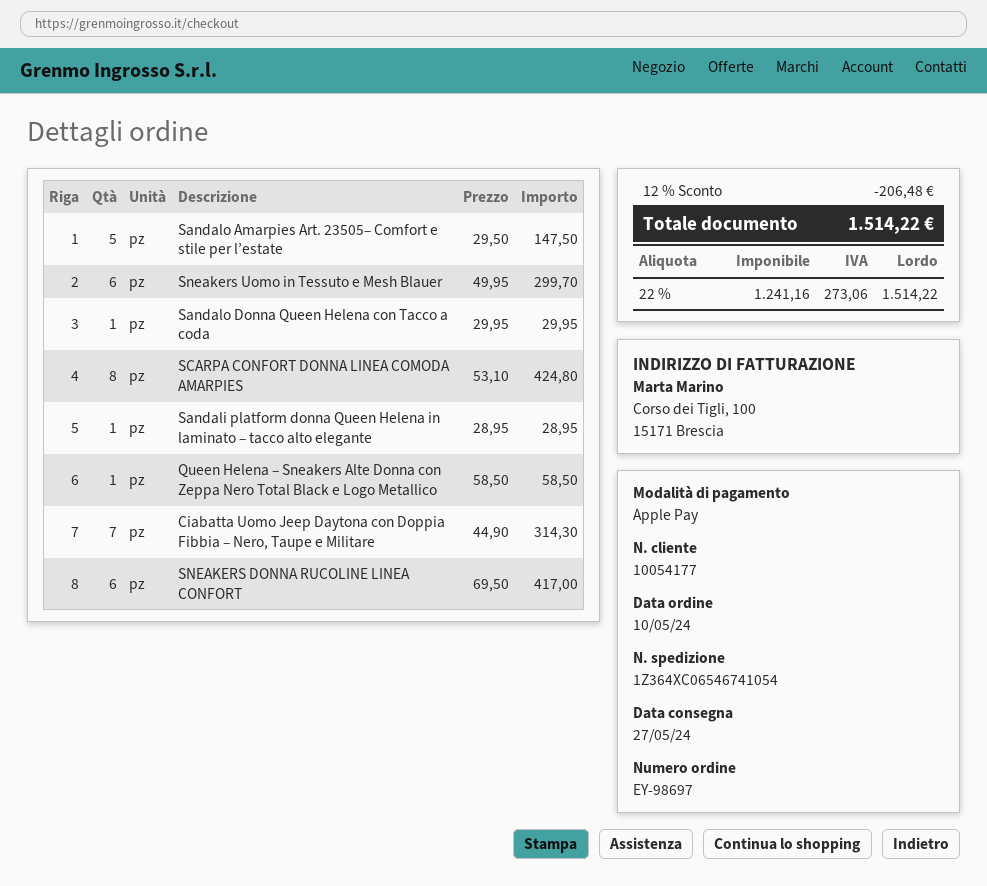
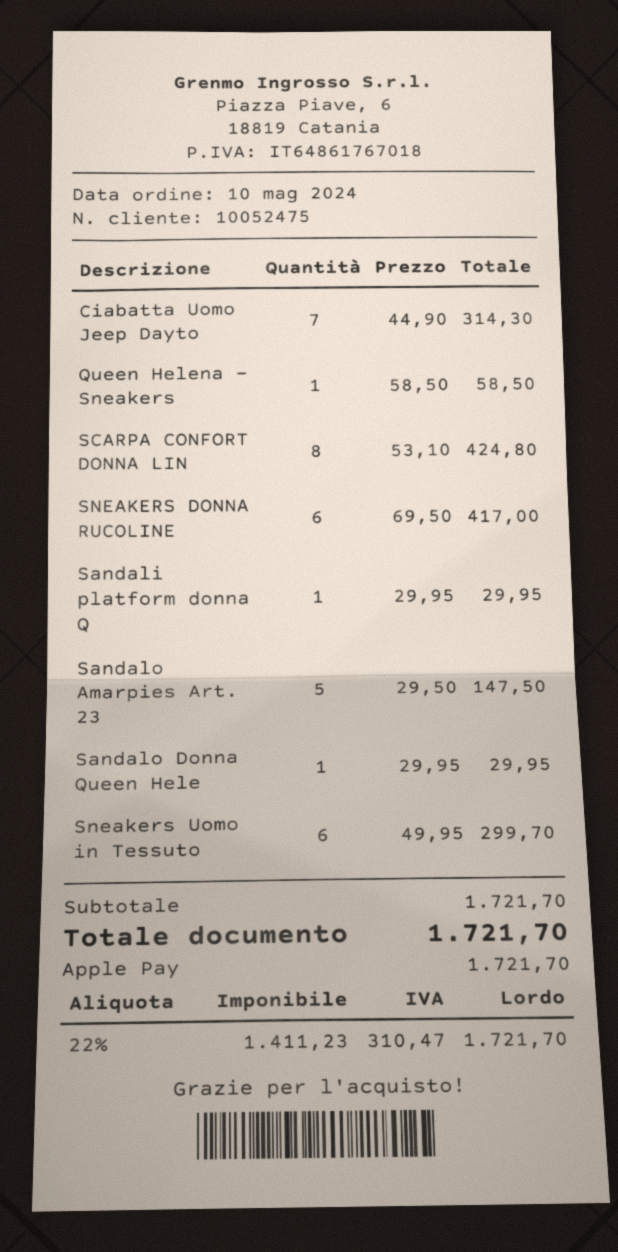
customer number: 10054177 -> 10052475
Sandali platform donna Queen Helena in laminato – tacco alto elegante: 1 x 28.95 = 28.95 -> 1 x 29.95 = 29.95
discount: 12% = 206.48 -> none
net: 1241.16 -> 1411.23
tax: 22% = 273.06 -> 22% = 310.47
total: 1514.22 -> 1721.70

